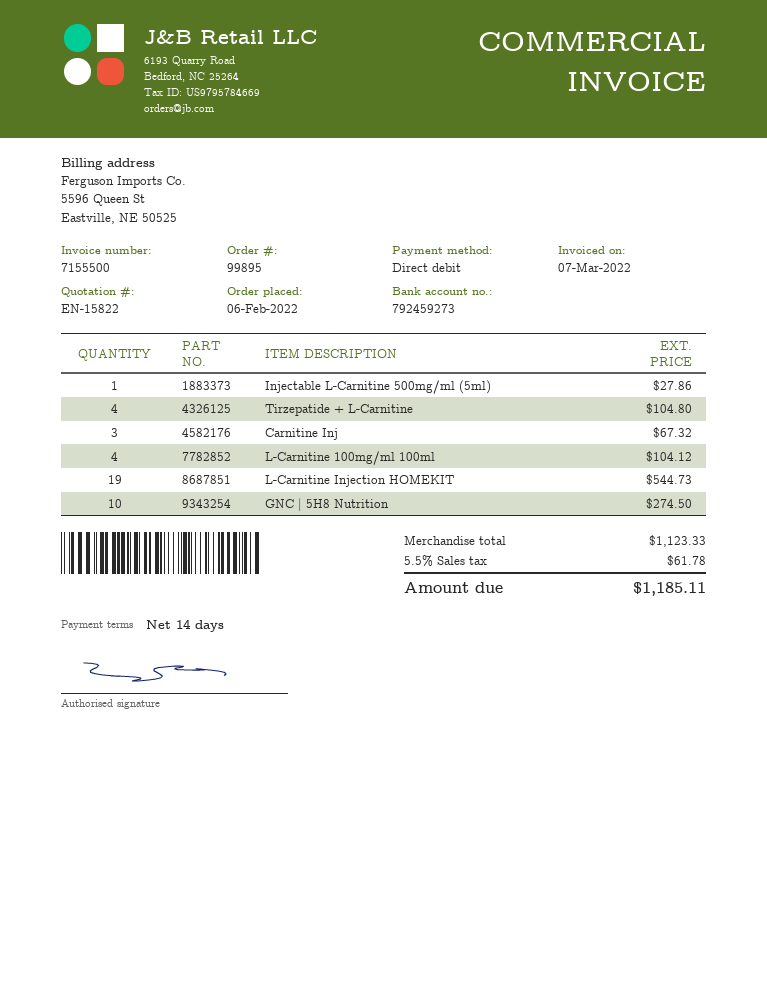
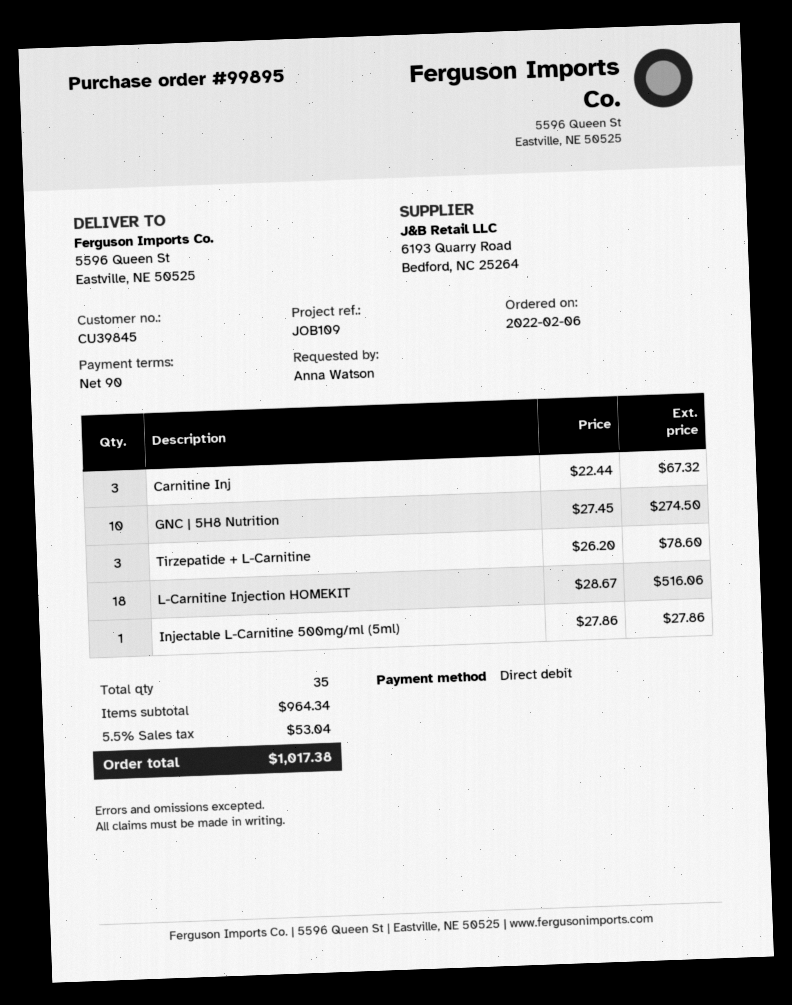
payment terms: 14 days -> 90 days
Tirzepatide + L-Carnitine: 4 for 104.80 -> 3 for 78.60
L-Carnitine 100mg/ml 100ml: 4 for 104.12 -> none
L-Carnitine Injection HOMEKIT: 19 for 544.73 -> 18 for 516.06
subtotal: 1123.33 -> 964.34
tax: 5.5% = 61.78 -> 5.5% = 53.04
total: 1185.11 -> 1017.38

